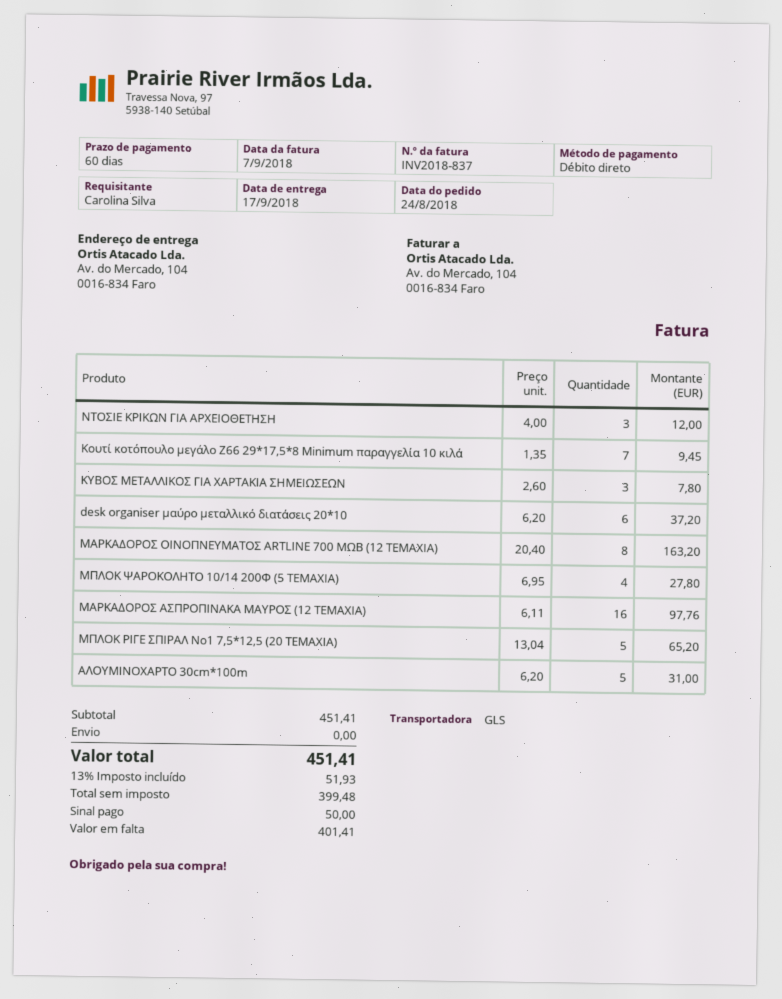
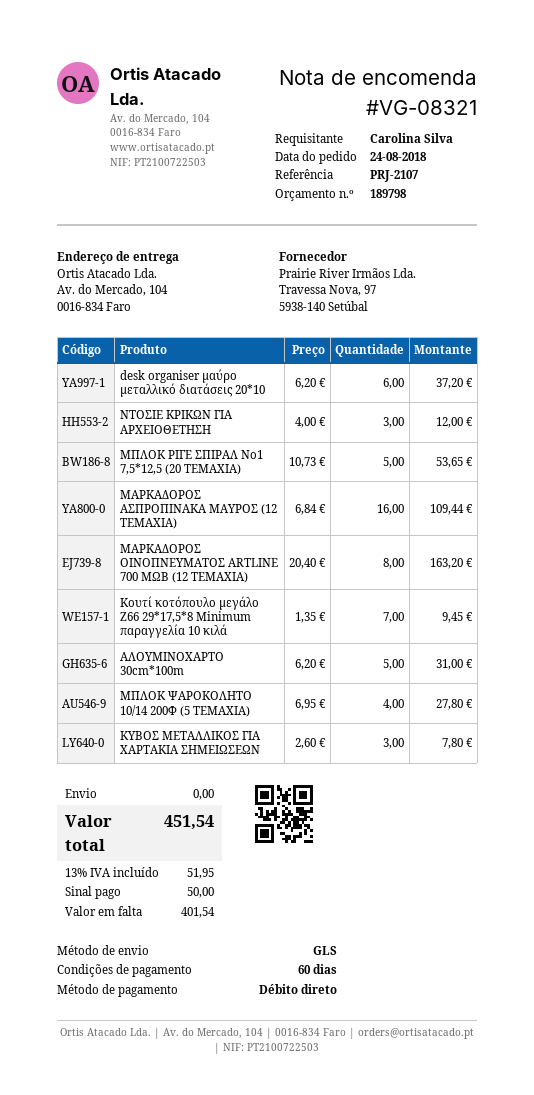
ΜΑΡΚΑΔΟΡΟΣ ΑΣΠΡΟΠΙΝΑΚΑ ΜΑΥΡΟΣ (12 ΤΕΜΑΧΙΑ): 16 x 6.11 = 97.76 -> 16 x 6.84 = 109.44
ΜΠΛΟΚ ΡΙΓΕ ΣΠΙΡΑΛ Νο1 7,5*12,5 (20 ΤΕΜΑΧΙΑ): 5 x 13.04 = 65.20 -> 5 x 10.73 = 53.65
tax: 13% = 51.93 -> 13% = 51.95
total: 451.41 -> 451.54
balance: 401.41 -> 401.54

